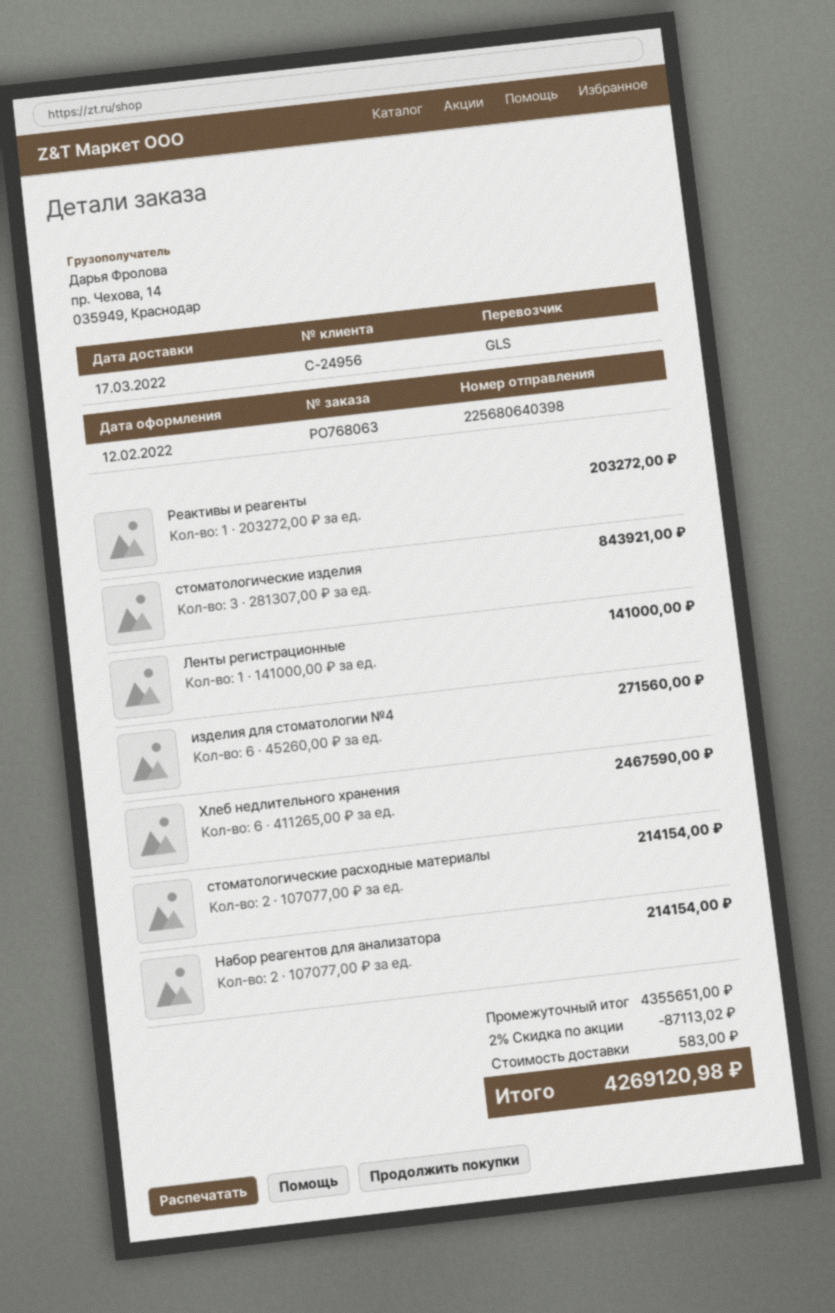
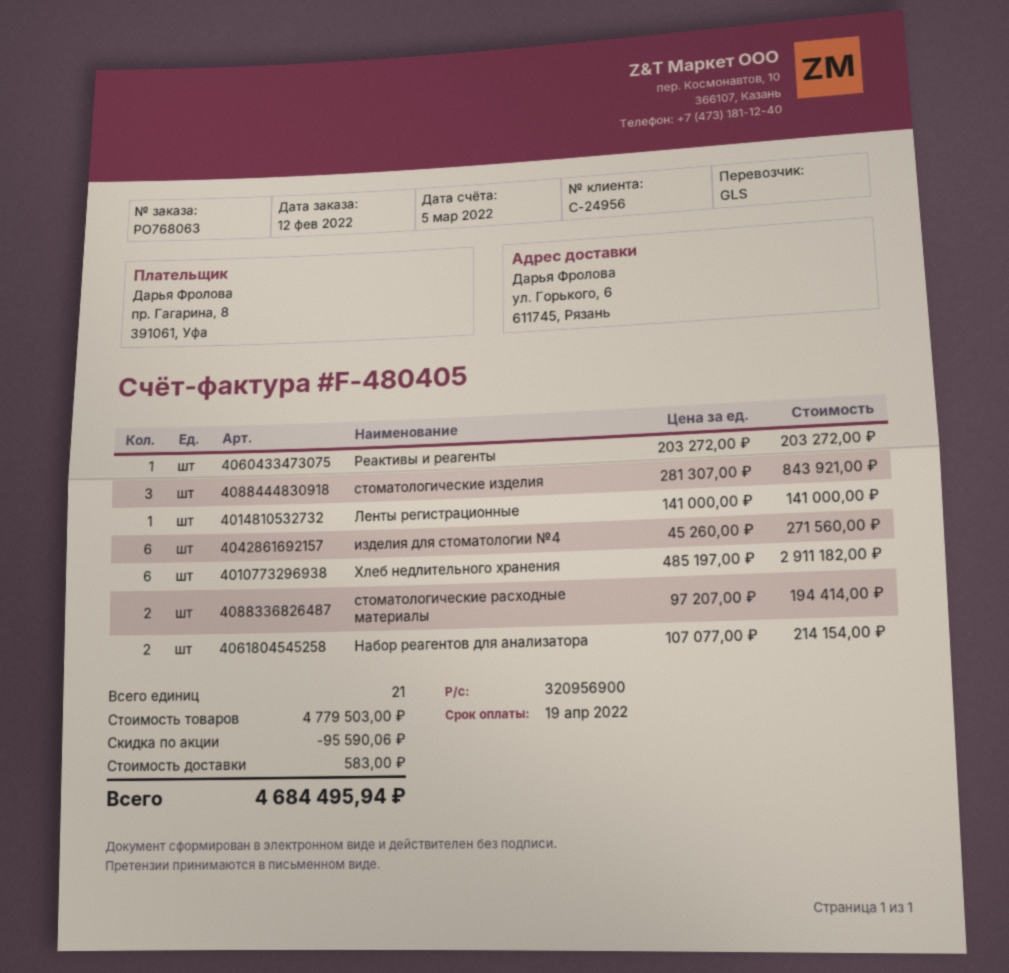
ship to: пр. Чехова, 14, 035949, Краснодар -> ул. Горького, 6, 611745, Рязань
Хлеб недлительного хранения: 6 x 411265.00 = 2467590.00 -> 6 x 485197.00 = 2911182.00
стоматологические расходные материалы: 2 x 107077.00 = 214154.00 -> 2 x 97207.00 = 194414.00
subtotal: 4355651.00 -> 4779503.00
discount: 87113.02 -> 95590.06
total: 4269120.98 -> 4684495.94

